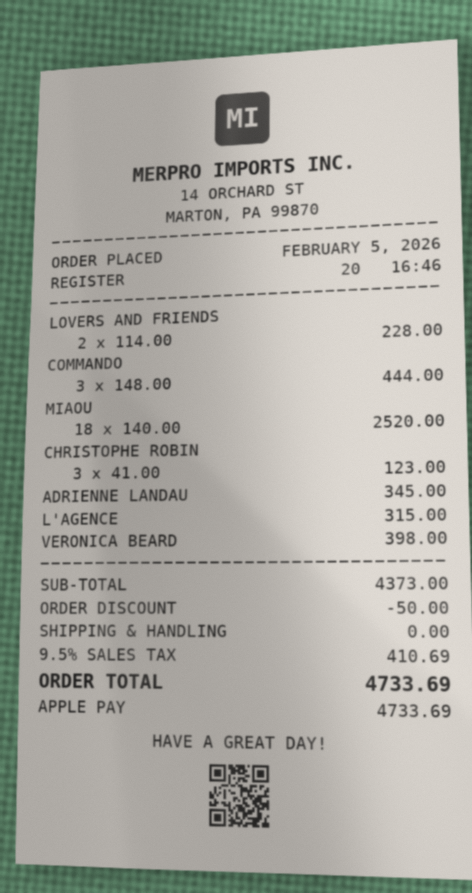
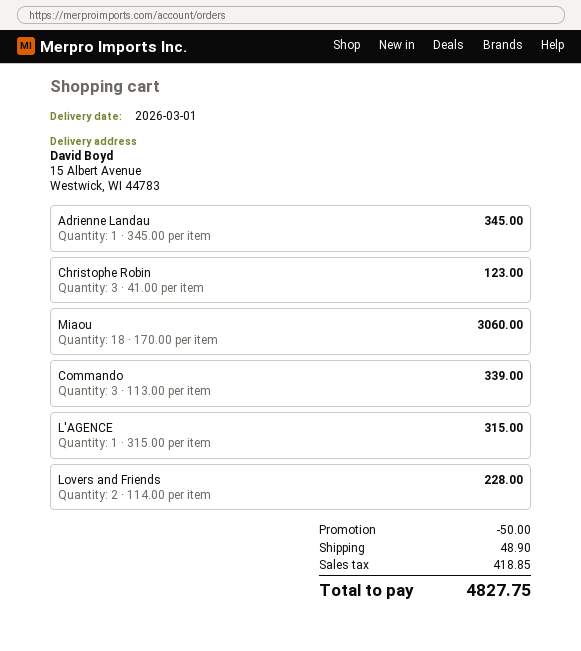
COMMANDO: 3 x 148.00 = 444.00 -> 3 x 113.00 = 339.00
MIAOU: 18 x 140.00 = 2520.00 -> 18 x 170.00 = 3060.00
VERONICA BEARD: 1 x 398.00 = 398.00 -> none
shipping: 0.00 -> 48.90
tax: 410.69 -> 418.85
total: 4733.69 -> 4827.75

